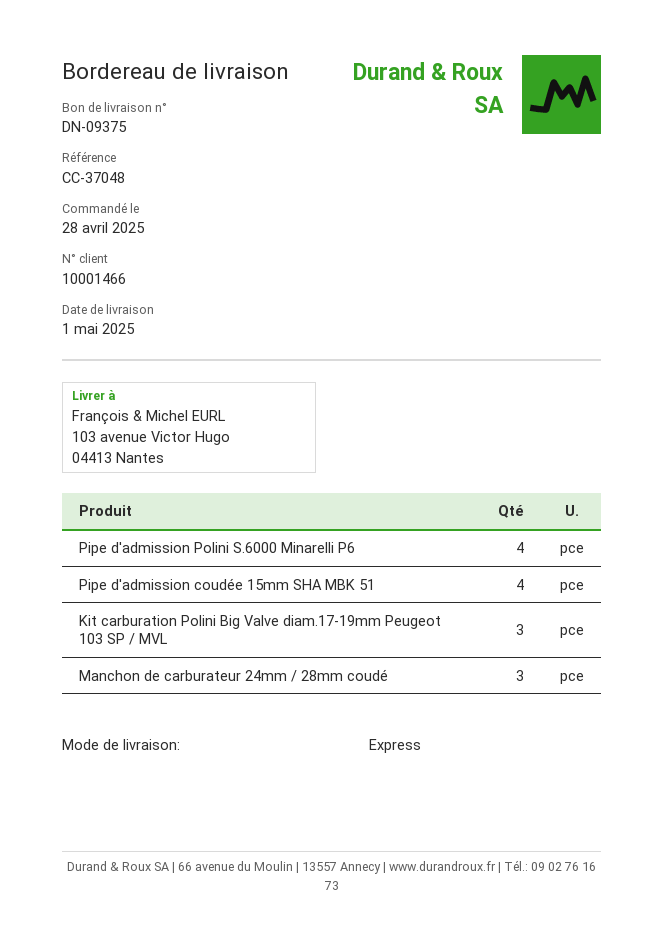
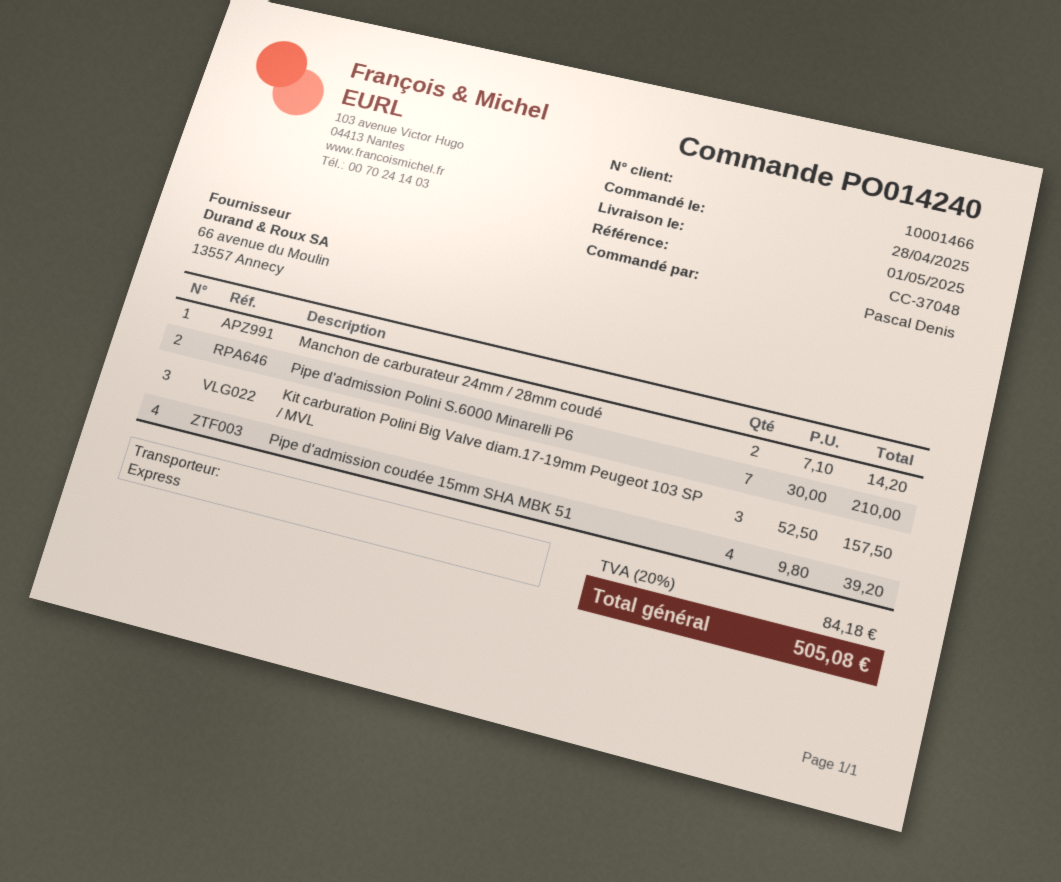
Pipe d'admission Polini S.6000 Minarelli P6: 4 -> 7
Manchon de carburateur 24mm / 28mm coudé: 3 -> 2

